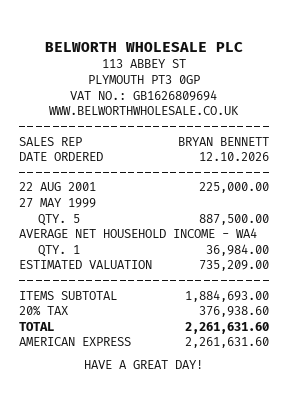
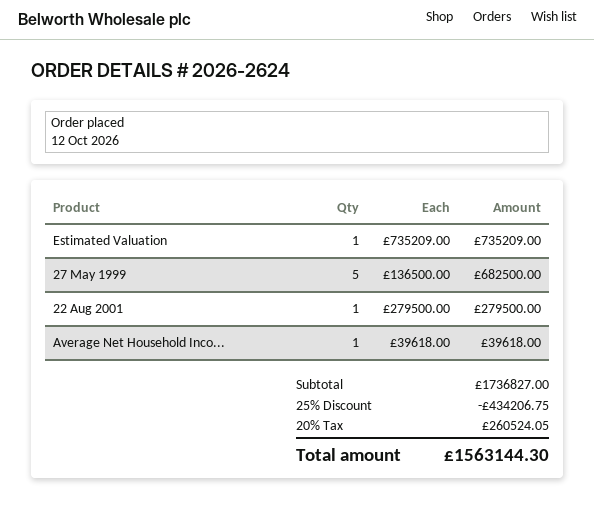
22 AUG 2001: 1 for 225000.00 -> 1 for 279500.00
27 MAY 1999: 5 for 887500.00 -> 5 for 682500.00
AVERAGE NET HOUSEHOLD INCOME - WA4: 1 for 36984.00 -> 1 for 39618.00
subtotal: 1884693.00 -> 1736827.00
discount: none -> 25% = 434206.75
tax: 20% = 376938.60 -> 20% = 260524.05
total: 2261631.60 -> 1563144.30

